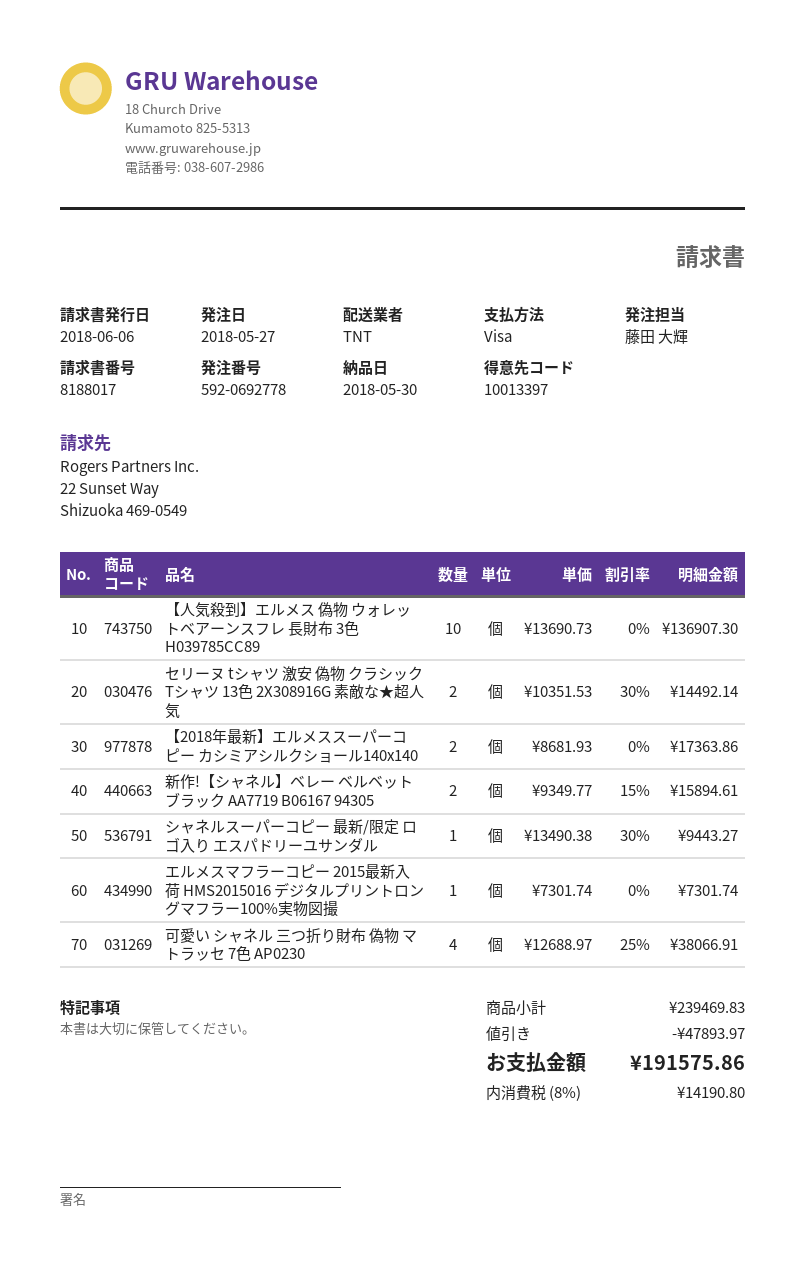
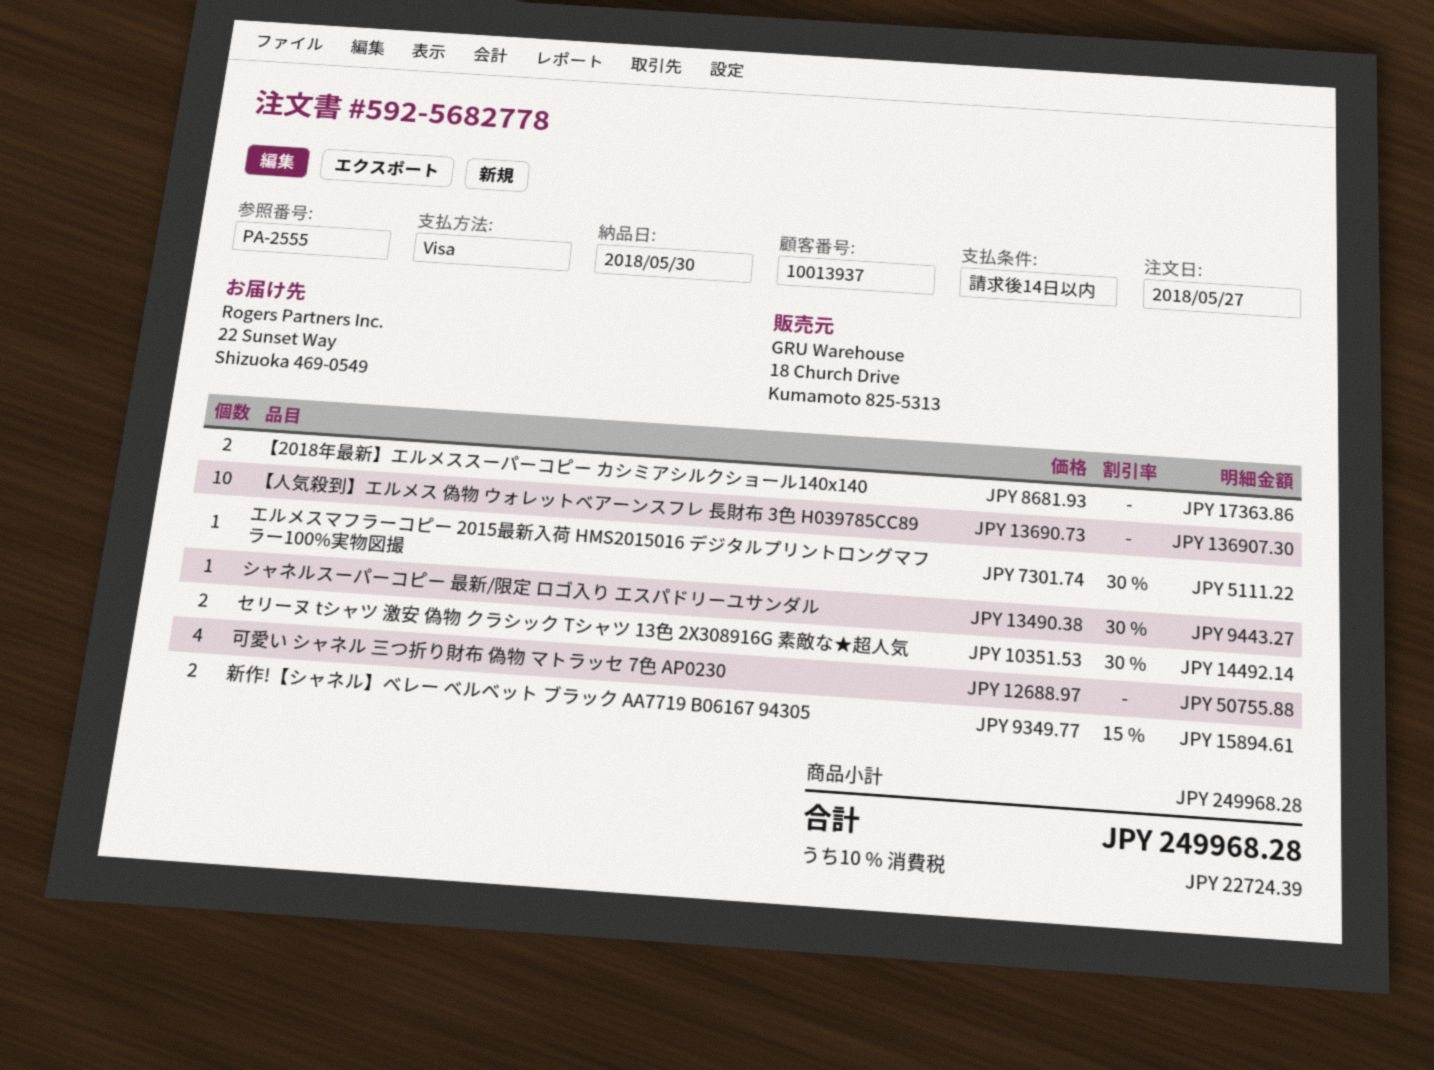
order number: 592-0692778 -> 592-5682778
customer number: 10013397 -> 10013937
エルメスマフラーコピー 2015最新入荷 HMS2015016 デジタルプリントロングマフラー100%実物図撮: 1 x 7301.74 = 7301.74 -> 1 x 7301.74 - 30% = 5111.22
可愛い シャネル 三つ折り財布 偽物 マトラッセ 7色 AP0230: 4 x 12688.97 - 25% = 38066.91 -> 4 x 12688.97 = 50755.88
subtotal: 239469.83 -> 249968.28
discount: 47893.97 -> none
tax: 8% = 14190.80 -> 10% = 22724.39
total: 191575.86 -> 249968.28

